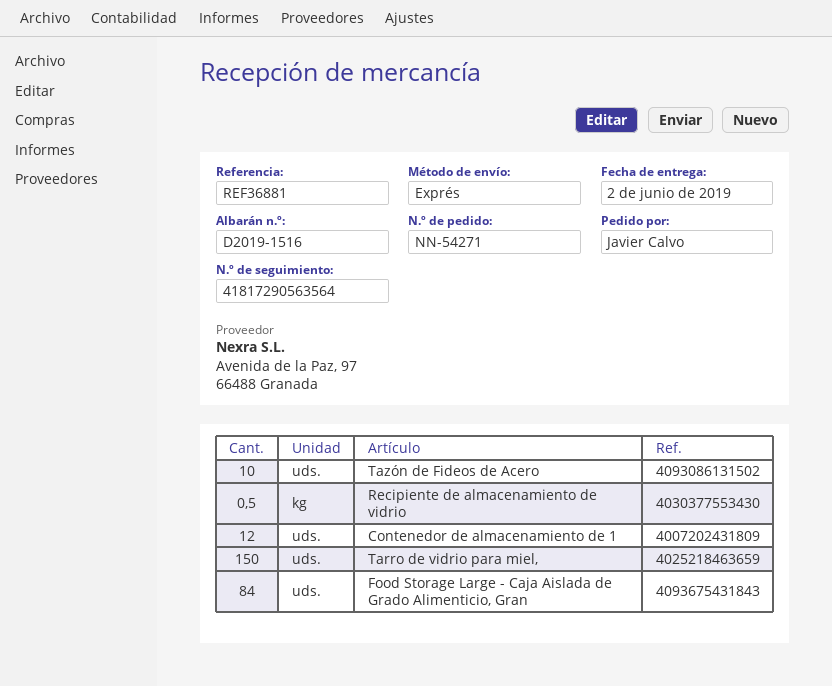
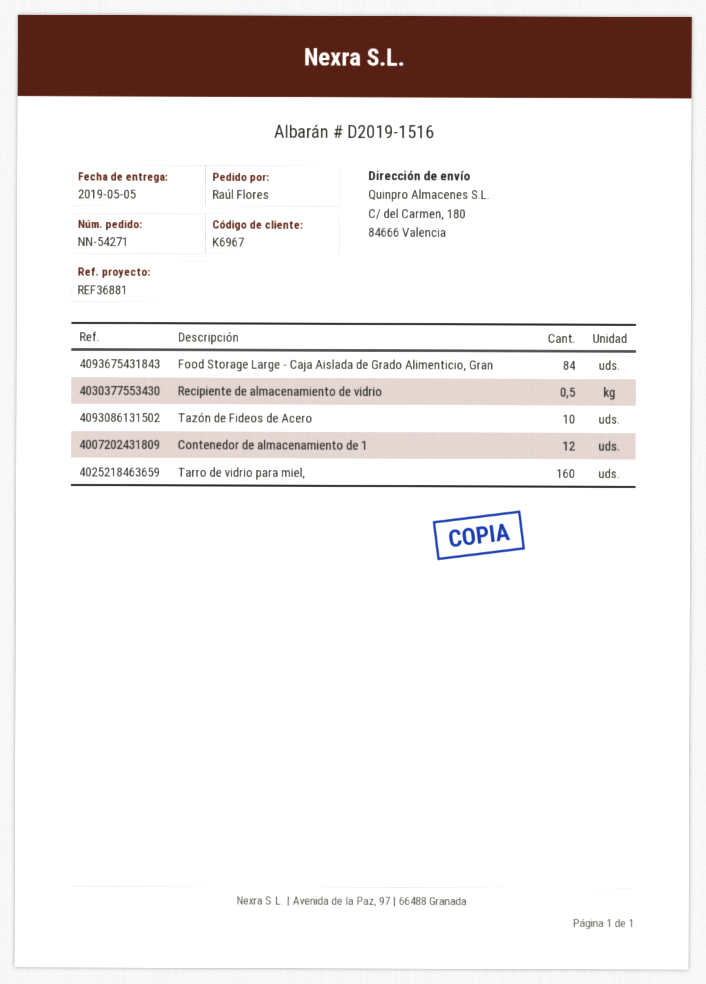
delivery date: 2019-06-02 -> 2019-05-05
ordered by: Javier Calvo -> Raúl Flores
Tarro de vidrio para miel,: 150 -> 160

